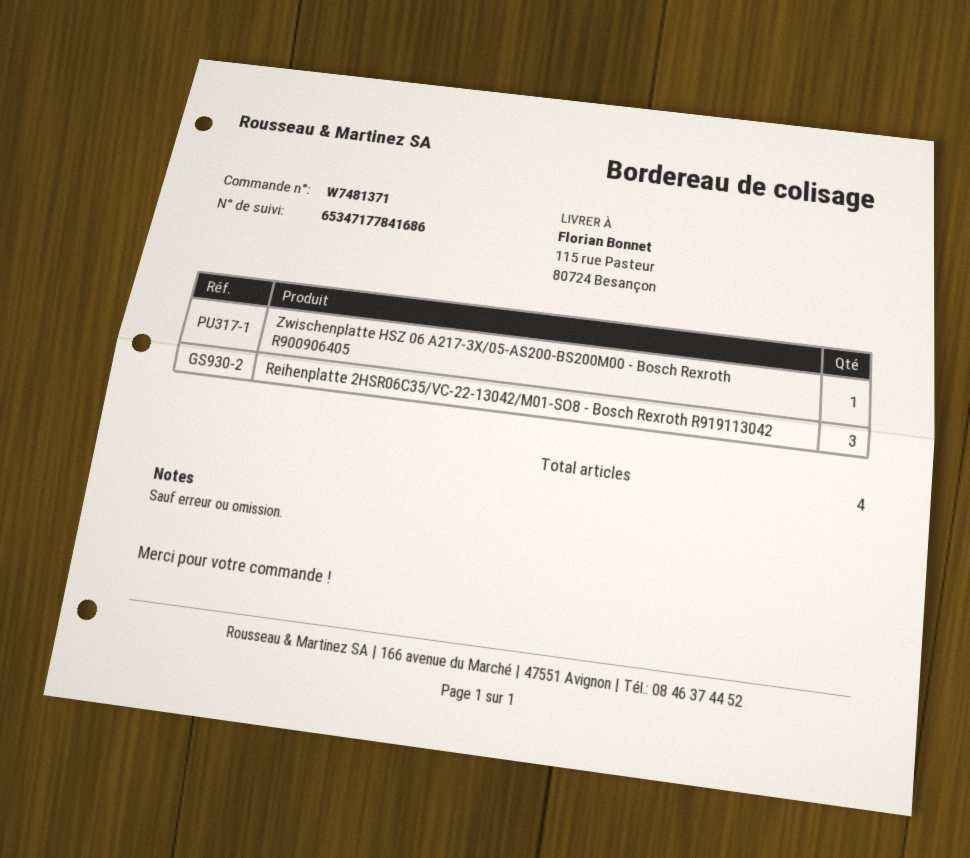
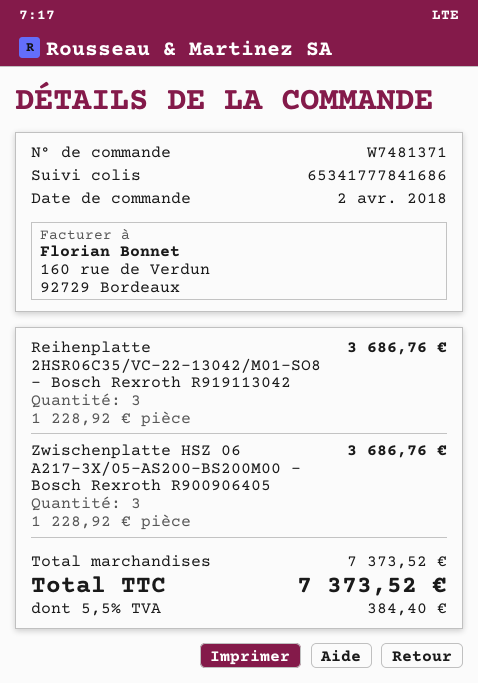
tracking number: 65347177841686 -> 65341777841686
Zwischenplatte HSZ 06 A217-3X/05-AS200-BS200M00 - Bosch Rexroth R900906405: 1 -> 3

